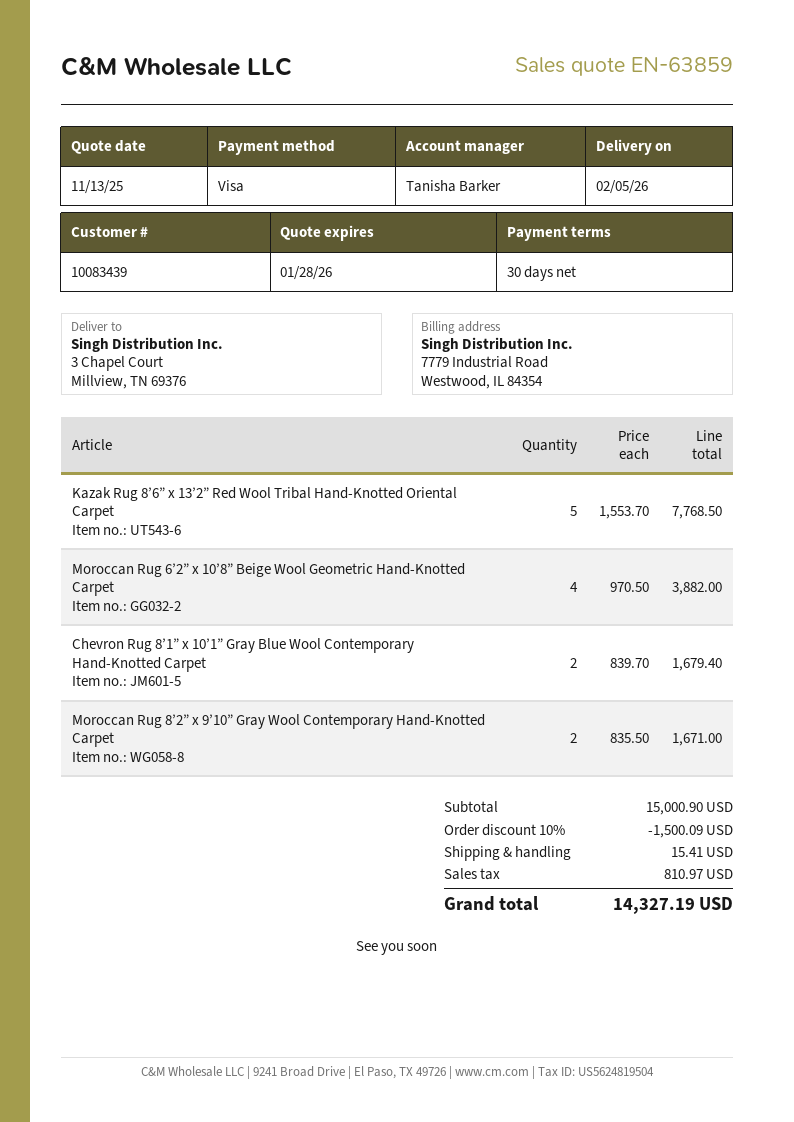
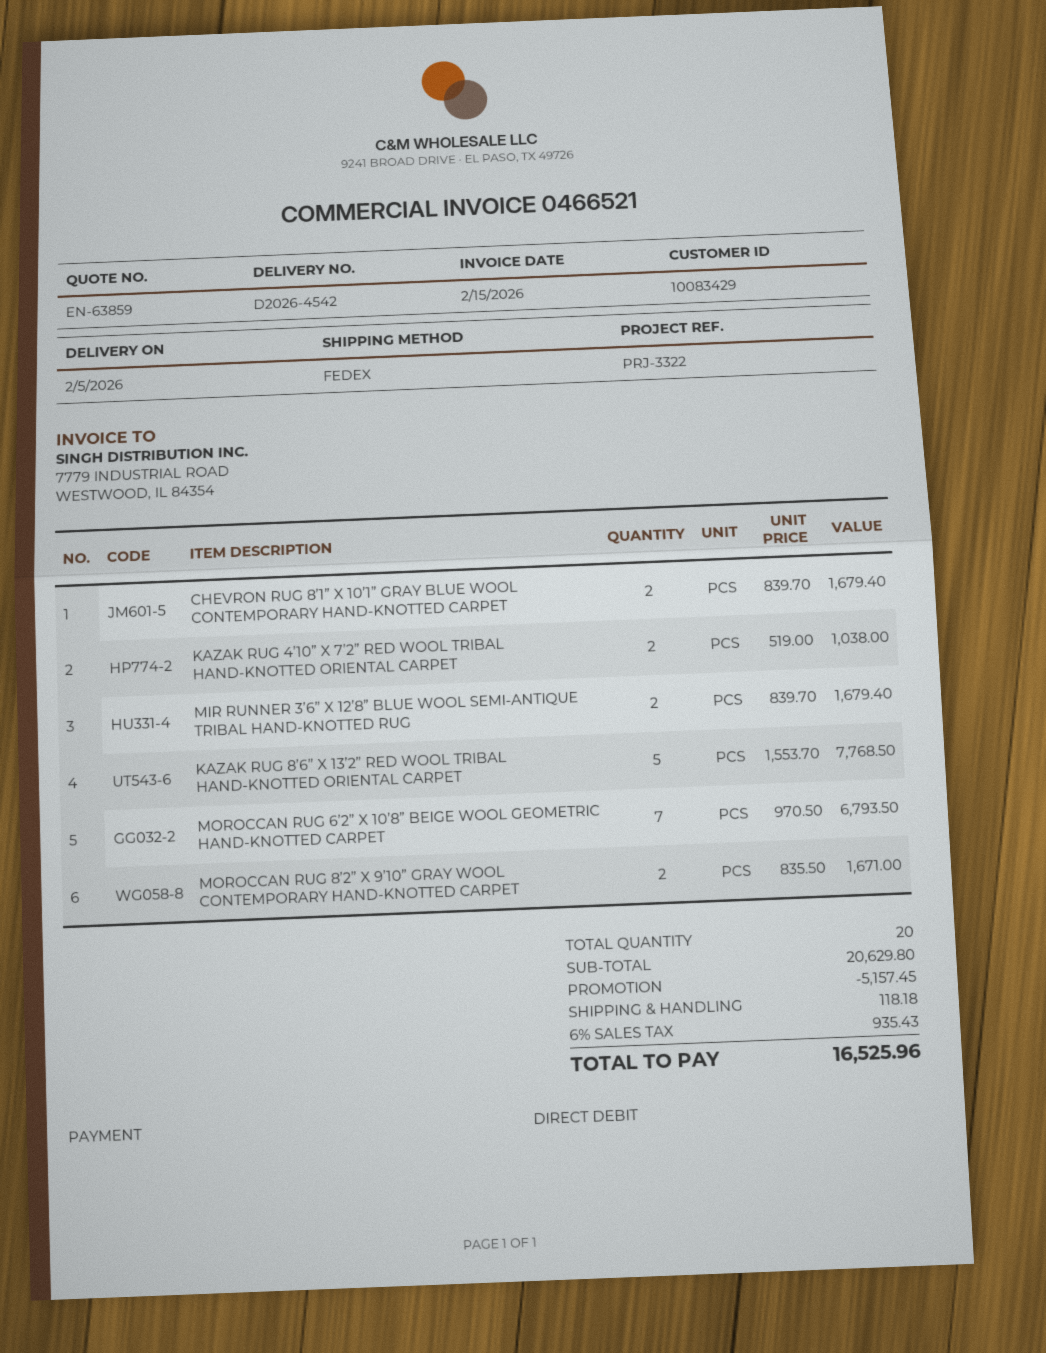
customer number: 10083439 -> 10083429
payment method: Visa -> direct debit
Moroccan Rug 6’2” x 10’8” Beige Wool Geometric Hand-Knotted Carpet: 4 x 970.50 = 3882.00 -> 7 x 970.50 = 6793.50
KAZAK RUG 4’10” X 7’2” RED WOOL TRIBAL HAND-KNOTTED ORIENTAL CARPET: none -> 2 x 519.00 = 1038.00
MIR RUNNER 3’6” X 12’8” BLUE WOOL SEMI-ANTIQUE TRIBAL HAND-KNOTTED RUG: none -> 2 x 839.70 = 1679.40
subtotal: 15000.90 -> 20629.80
discount: 1500.09 -> 5157.45
shipping: 15.41 -> 118.18
tax: 810.97 -> 935.43
total: 14327.19 -> 16525.96

